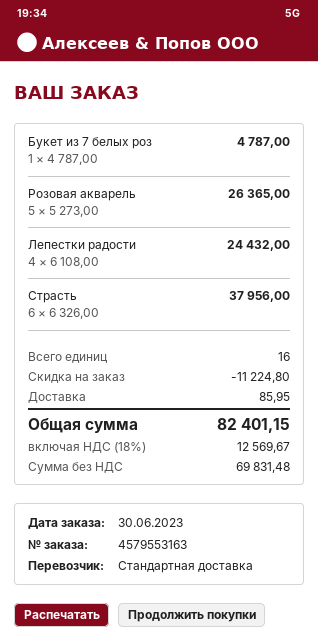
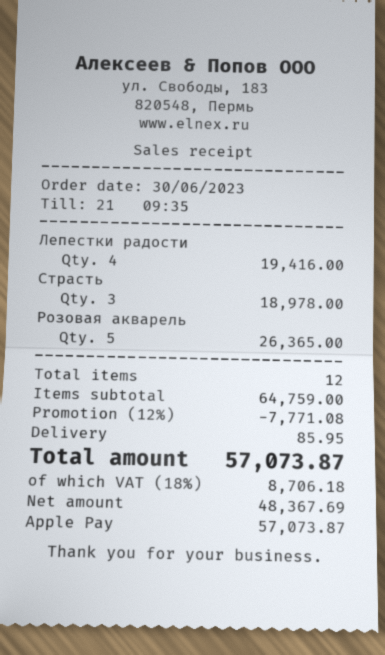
Букет из 7 белых роз: 1 for 4787.00 -> none
Лепестки радости: 4 for 24432.00 -> 4 for 19416.00
Страсть: 6 for 37956.00 -> 3 for 18978.00
total quantity: 16 -> 12
discount: 11224.80 -> 7771.08
net: 69831.48 -> 48367.69
tax: 18% = 12569.67 -> 18% = 8706.18
total: 82401.15 -> 57073.87

